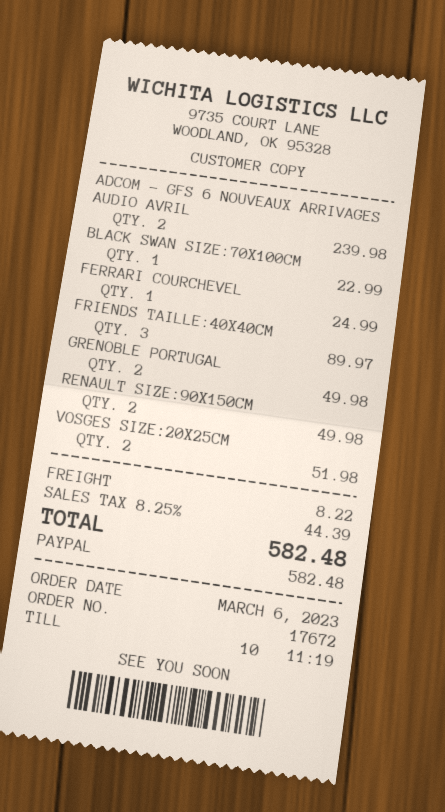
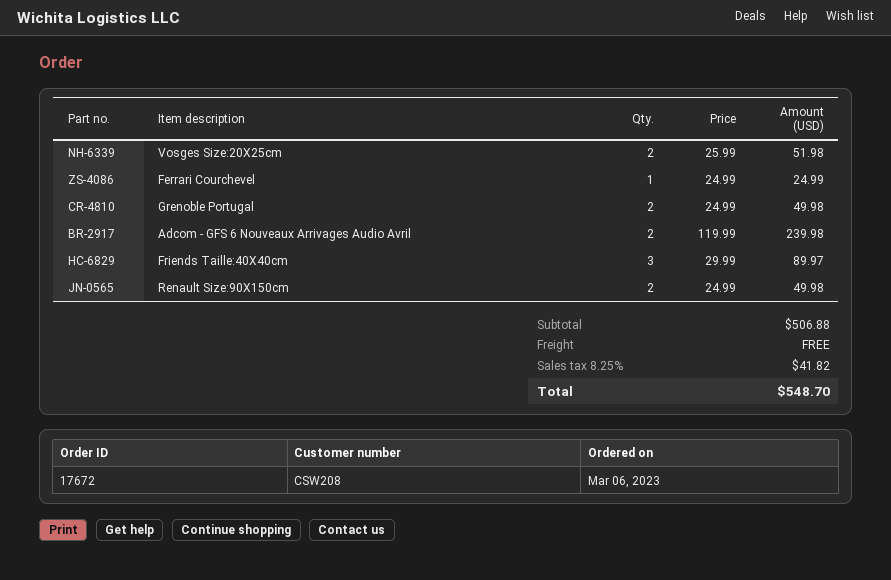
BLACK SWAN SIZE:70X100CM: 1 for 22.99 -> none
shipping: 8.22 -> 0.00
tax: 8.25% = 44.39 -> 8.25% = 41.82
total: 582.48 -> 548.70

